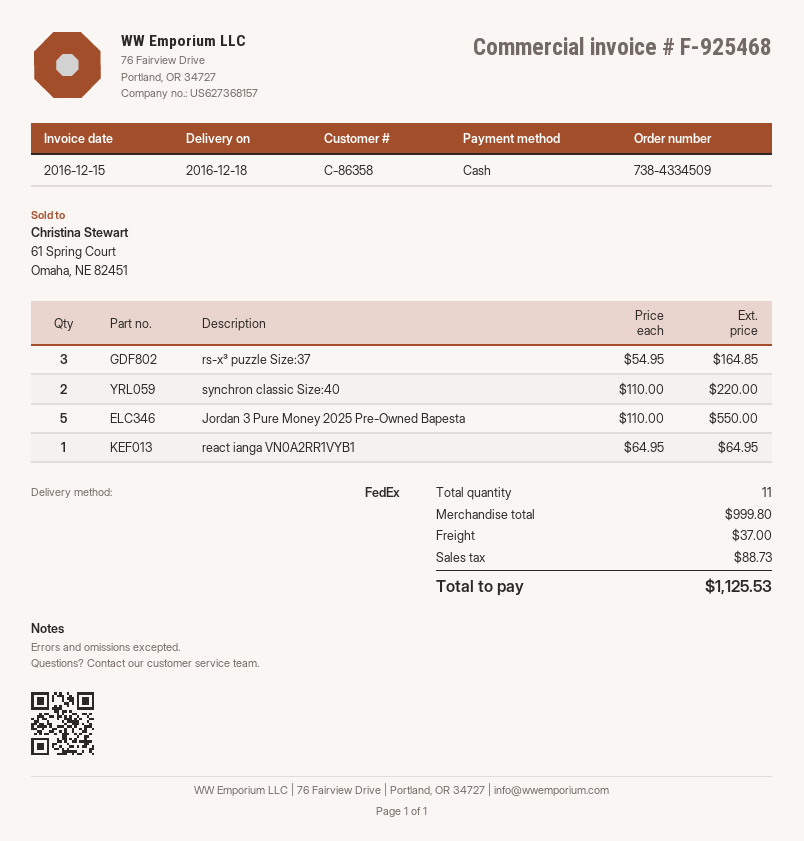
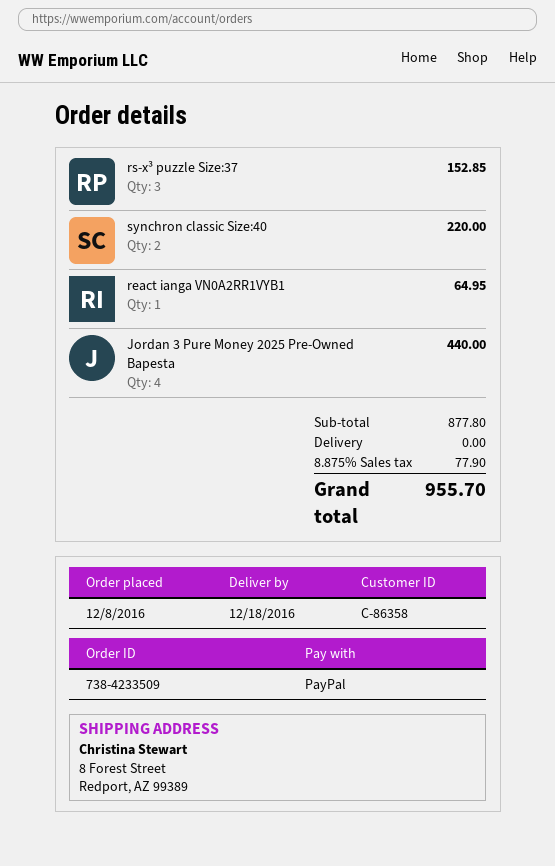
order number: 738-4334509 -> 738-4233509
payment method: cash -> PayPal
rs-x³ puzzle Size:37: 3 for 164.85 -> 3 for 152.85
Jordan 3 Pure Money 2025 Pre-Owned Bapesta: 5 for 550.00 -> 4 for 440.00
subtotal: 999.80 -> 877.80
shipping: 37.00 -> 0.00
tax: 88.73 -> 77.90
total: 1125.53 -> 955.70

